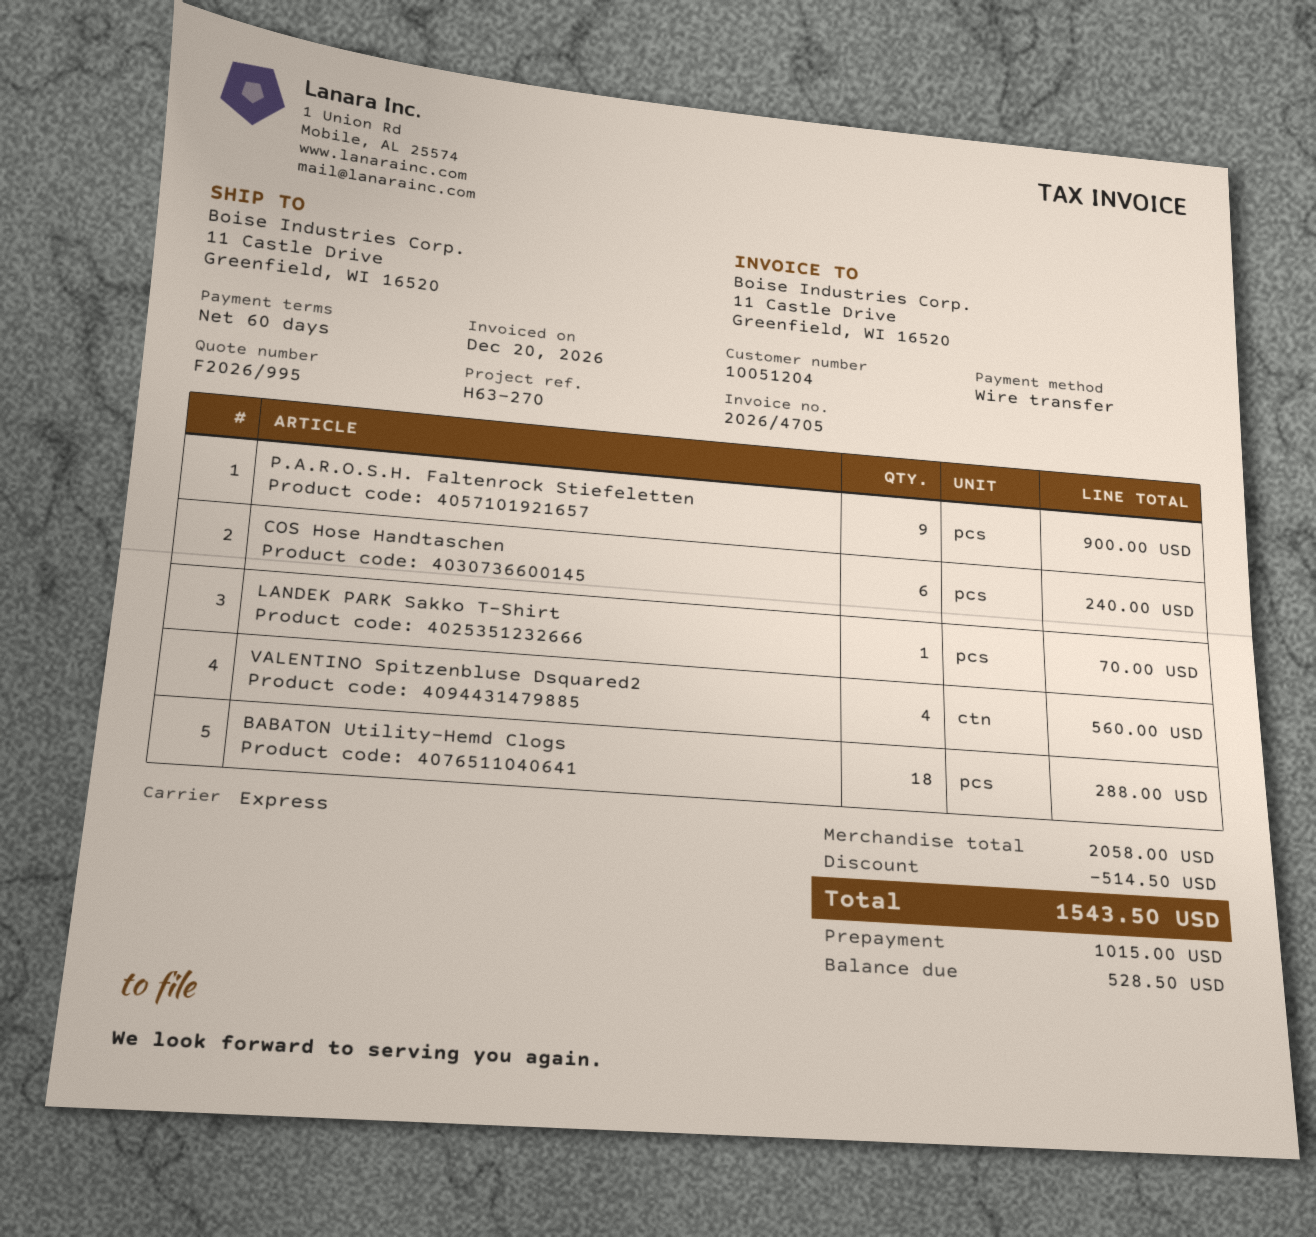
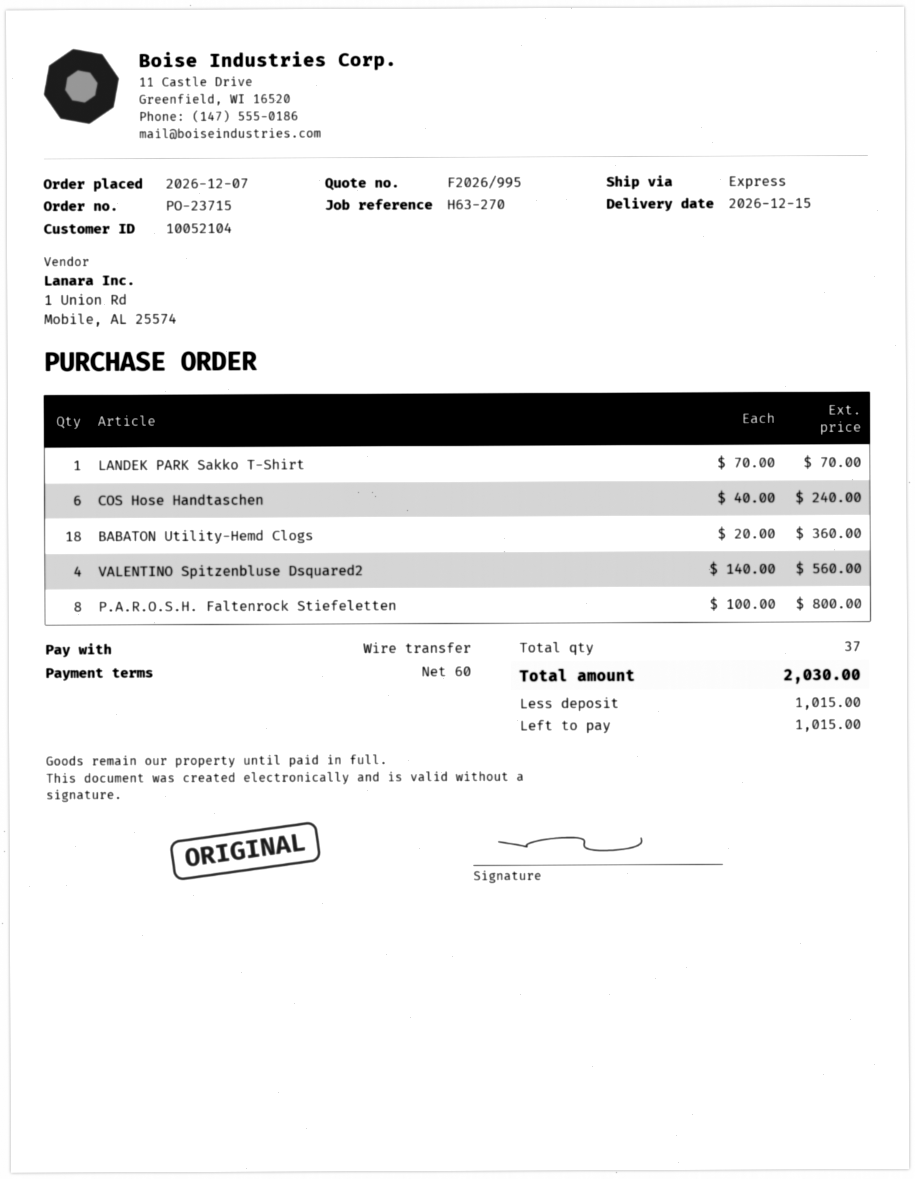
customer number: 10051204 -> 10052104
P.A.R.O.S.H. Faltenrock Stiefeletten: 9 for 900.00 -> 8 for 800.00
BABATON Utility-Hemd Clogs: 18 for 288.00 -> 18 for 360.00
discount: 514.50 -> none
total: 1543.50 -> 2030.00
balance: 528.50 -> 1015.00

